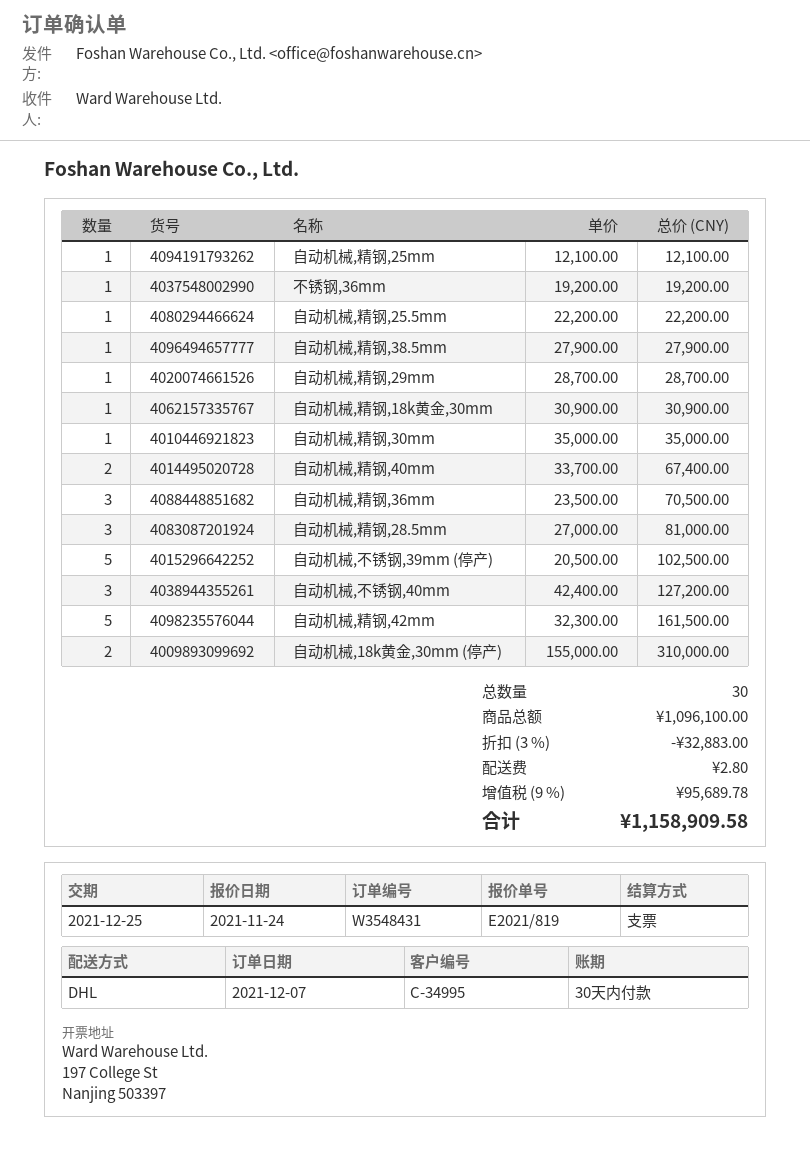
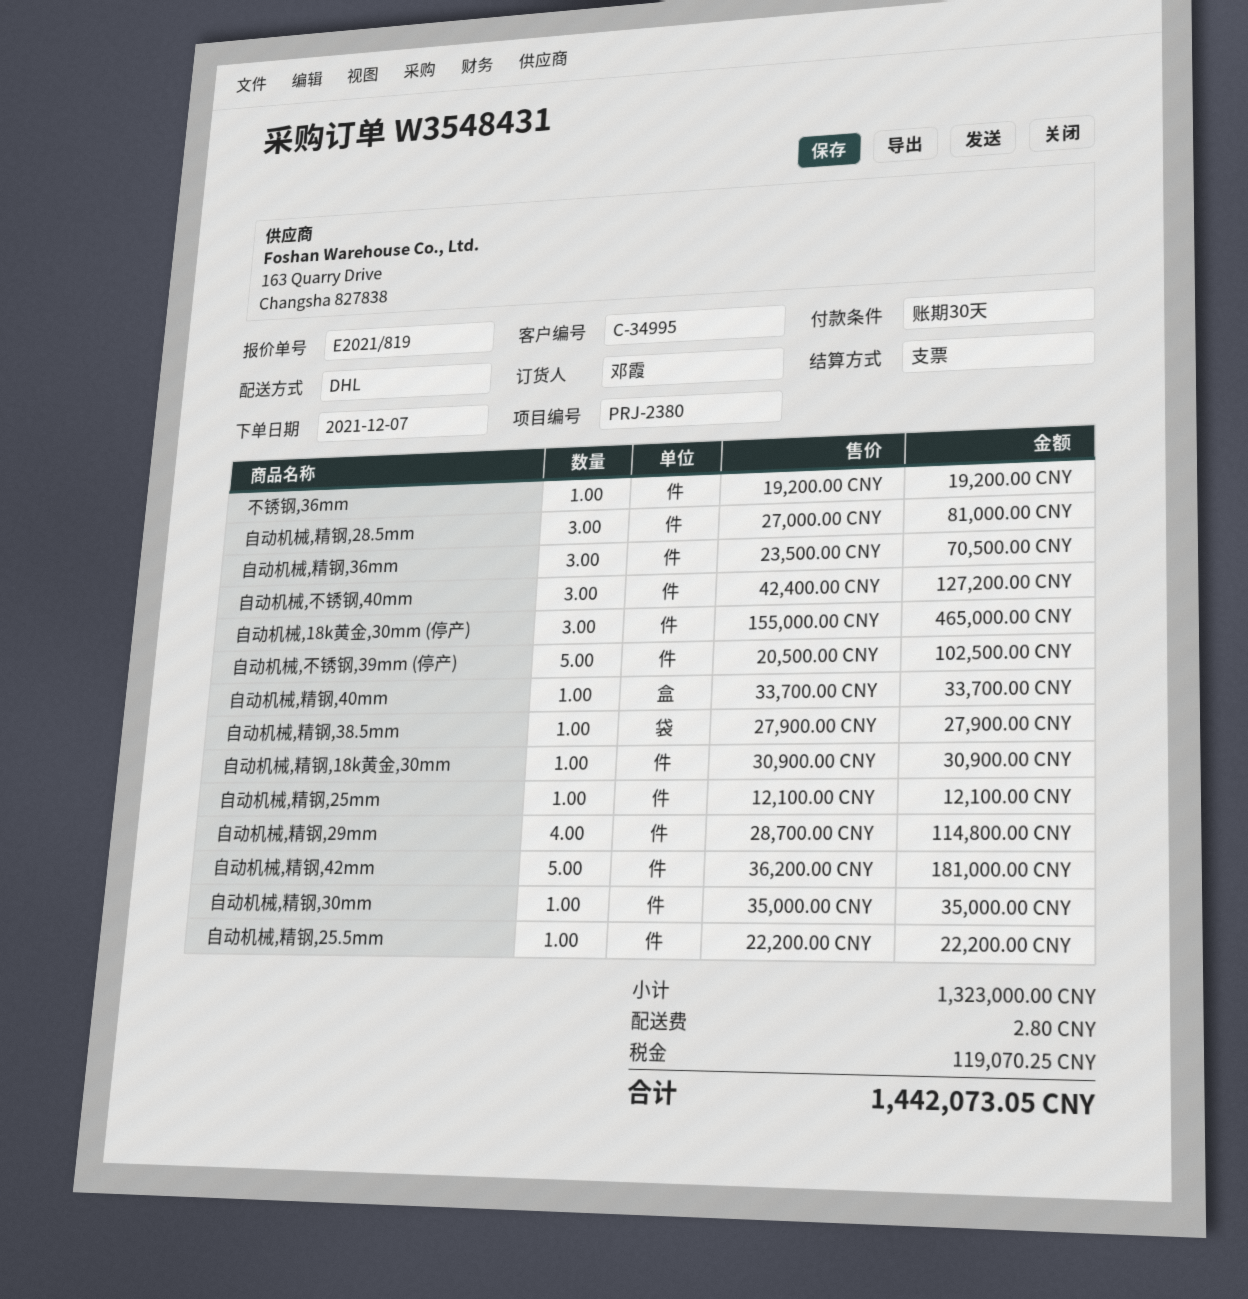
自动机械,精钢,29mm: 1 x 28700.00 = 28700.00 -> 4 x 28700.00 = 114800.00
自动机械,精钢,40mm: 2 x 33700.00 = 67400.00 -> 1 x 33700.00 = 33700.00
自动机械,精钢,42mm: 5 x 32300.00 = 161500.00 -> 5 x 36200.00 = 181000.00
自动机械,18k黄金,30mm (停产): 2 x 155000.00 = 310000.00 -> 3 x 155000.00 = 465000.00
subtotal: 1096100.00 -> 1323000.00
discount: 3% = 32883.00 -> none
tax: 95689.78 -> 119070.25
total: 1158909.58 -> 1442073.05

